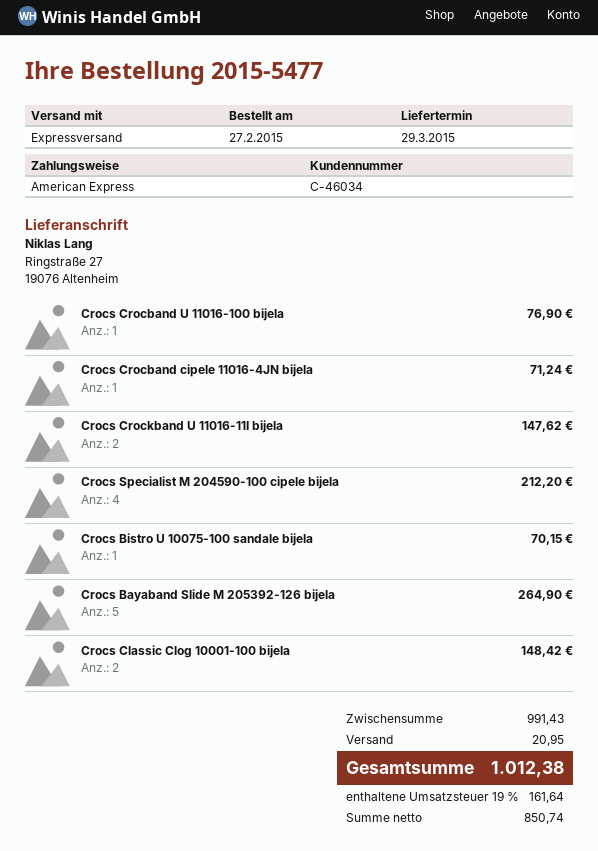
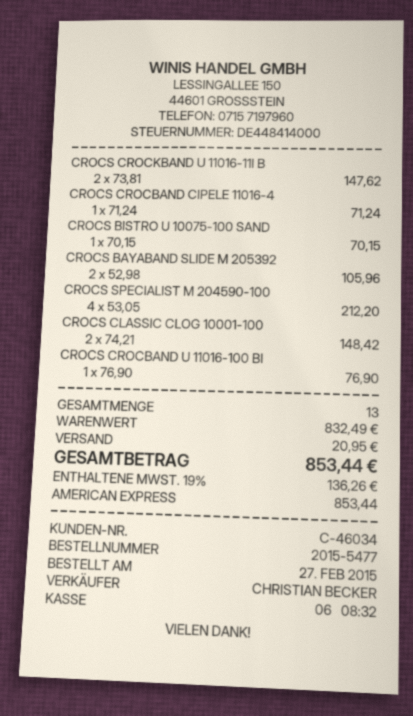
Crocs Bayaband Slide M 205392-126 bijela: 5 for 264.90 -> 2 for 105.96
subtotal: 991.43 -> 832.49
tax: 19% = 161.64 -> 19% = 136.26
total: 1012.38 -> 853.44

